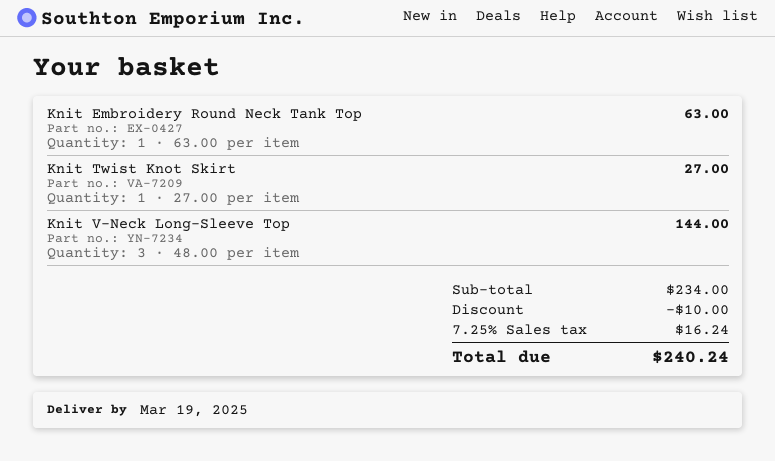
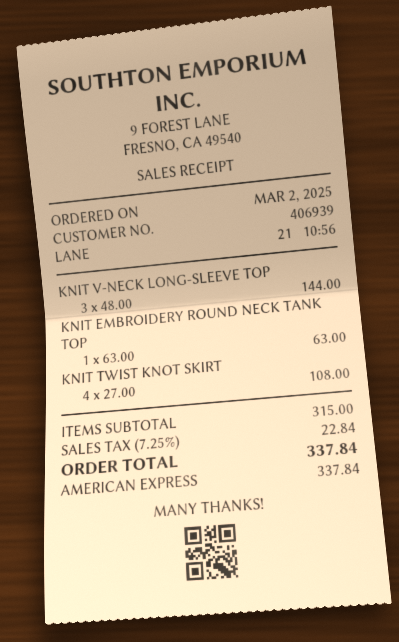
Knit Twist Knot Skirt: 1 x 27.00 = 27.00 -> 4 x 27.00 = 108.00
subtotal: 234.00 -> 315.00
discount: 10.00 -> none
tax: 7.25% = 16.24 -> 7.25% = 22.84
total: 240.24 -> 337.84

